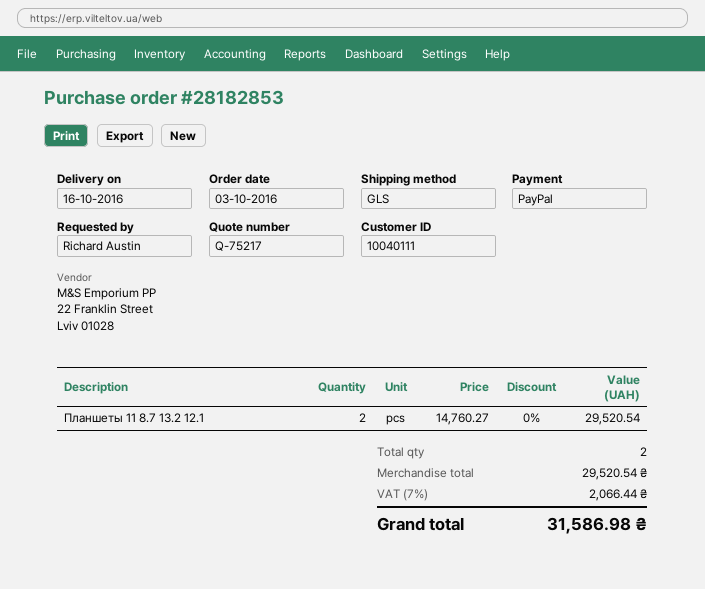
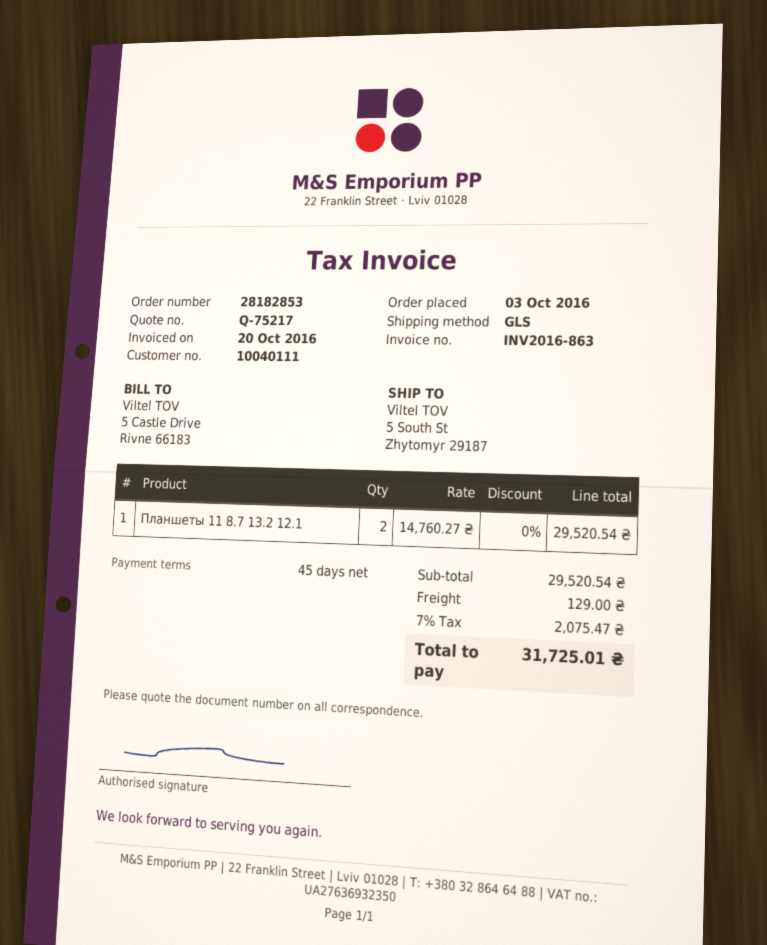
shipping: none -> 129.00
tax: 7% = 2066.44 -> 7% = 2075.47
total: 31586.98 -> 31725.01

